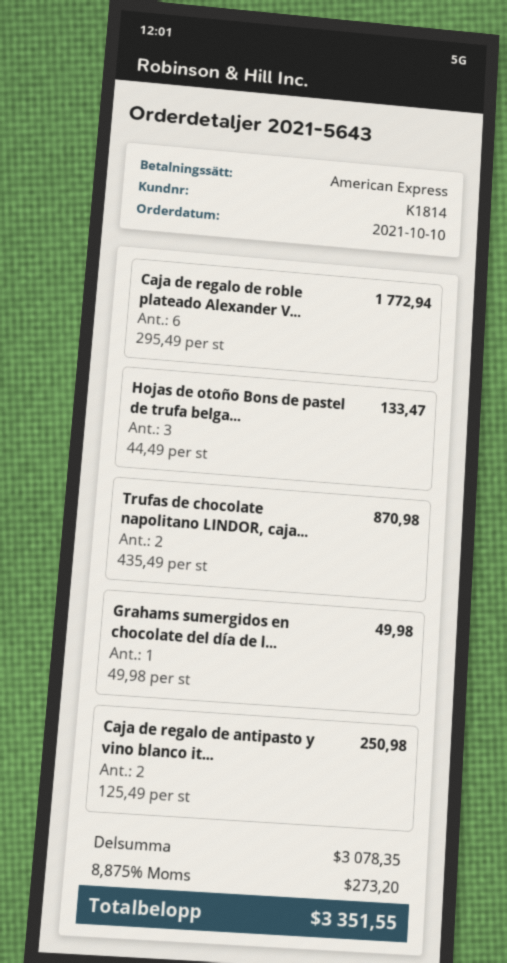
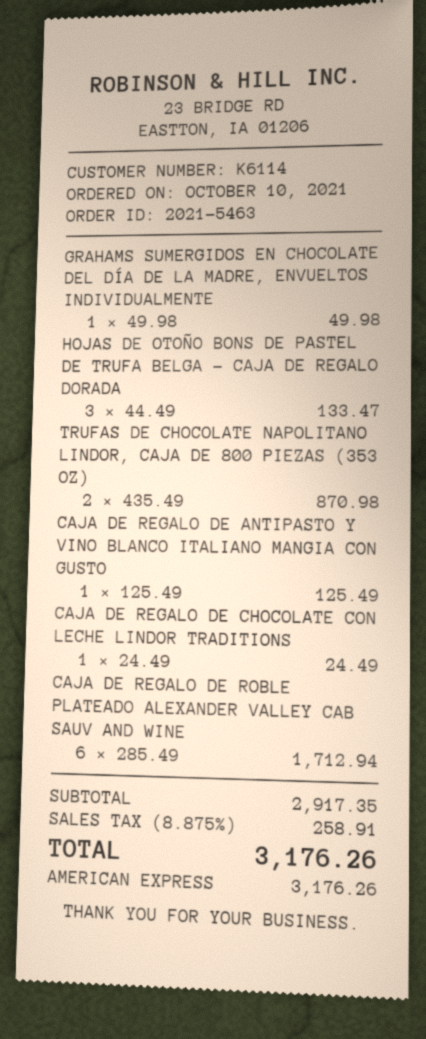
order number: 2021-5643 -> 2021-5463
customer number: K1814 -> K6114
Caja de regalo de roble plateado Alexander V...: 6 x 295.49 = 1772.94 -> 6 x 285.49 = 1712.94
Caja de regalo de antipasto y vino blanco it...: 2 x 125.49 = 250.98 -> 1 x 125.49 = 125.49
CAJA DE REGALO DE CHOCOLATE CON LECHE LINDOR TRADITIONS: none -> 1 x 24.49 = 24.49
subtotal: 3078.35 -> 2917.35
tax: 8.875% = 273.20 -> 8.875% = 258.91
total: 3351.55 -> 3176.26

